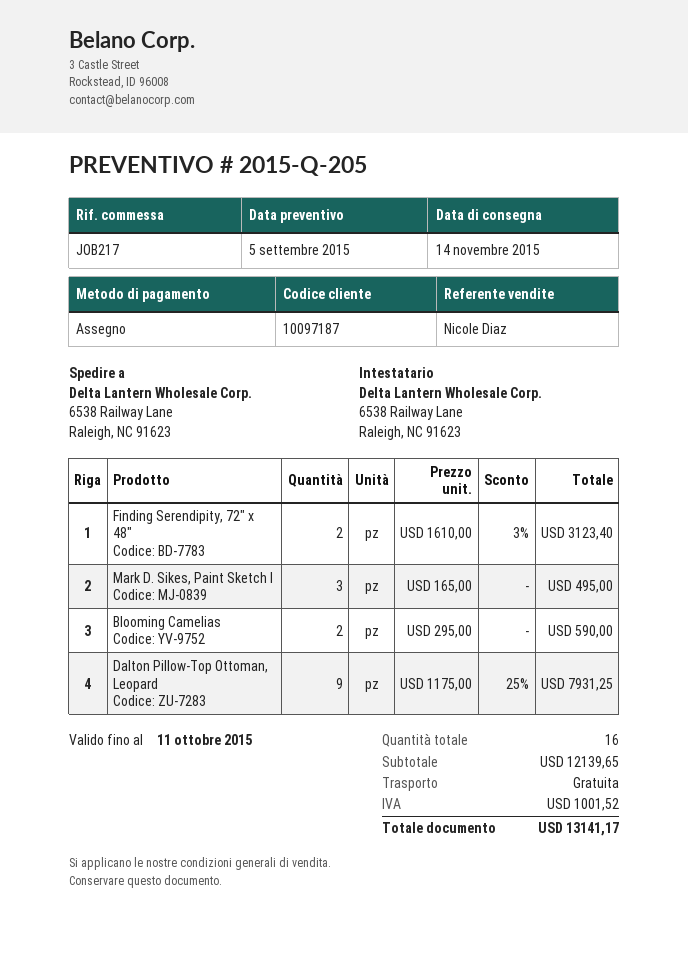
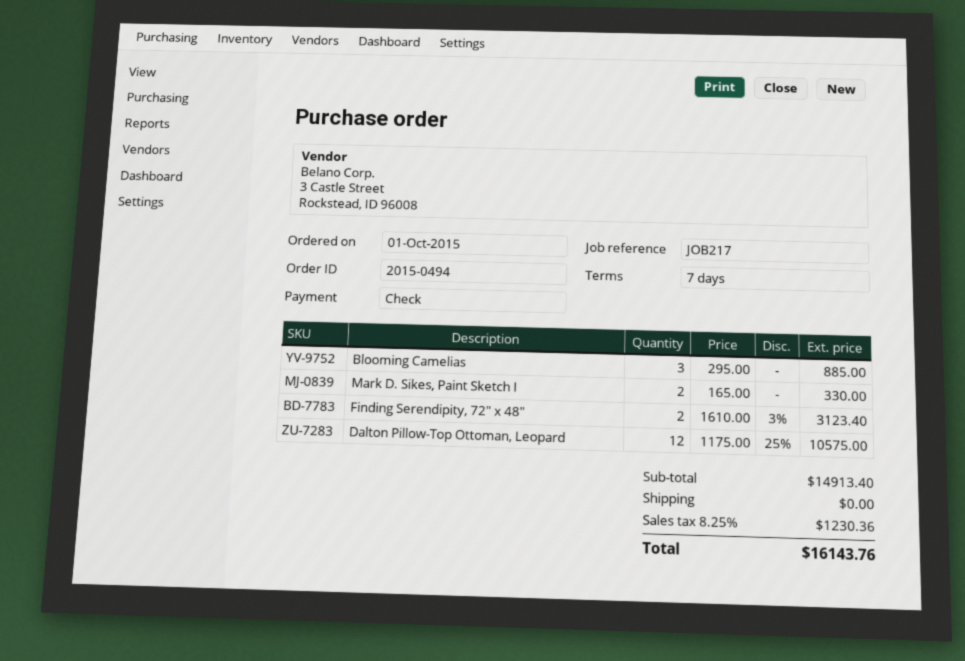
Mark D. Sikes, Paint Sketch I: 3 x 165.00 = 495.00 -> 2 x 165.00 = 330.00
Blooming Camelias: 2 x 295.00 = 590.00 -> 3 x 295.00 = 885.00
Dalton Pillow-Top Ottoman, Leopard: 9 x 1175.00 - 25% = 7931.25 -> 12 x 1175.00 - 25% = 10575.00
subtotal: 12139.65 -> 14913.40
tax: 1001.52 -> 1230.36
total: 13141.17 -> 16143.76

